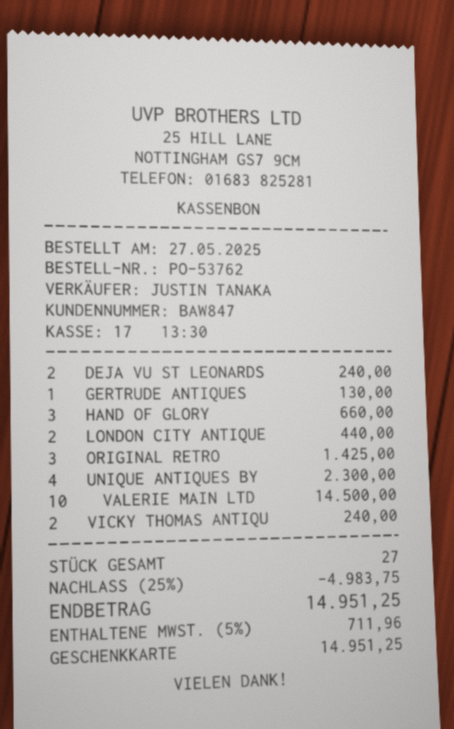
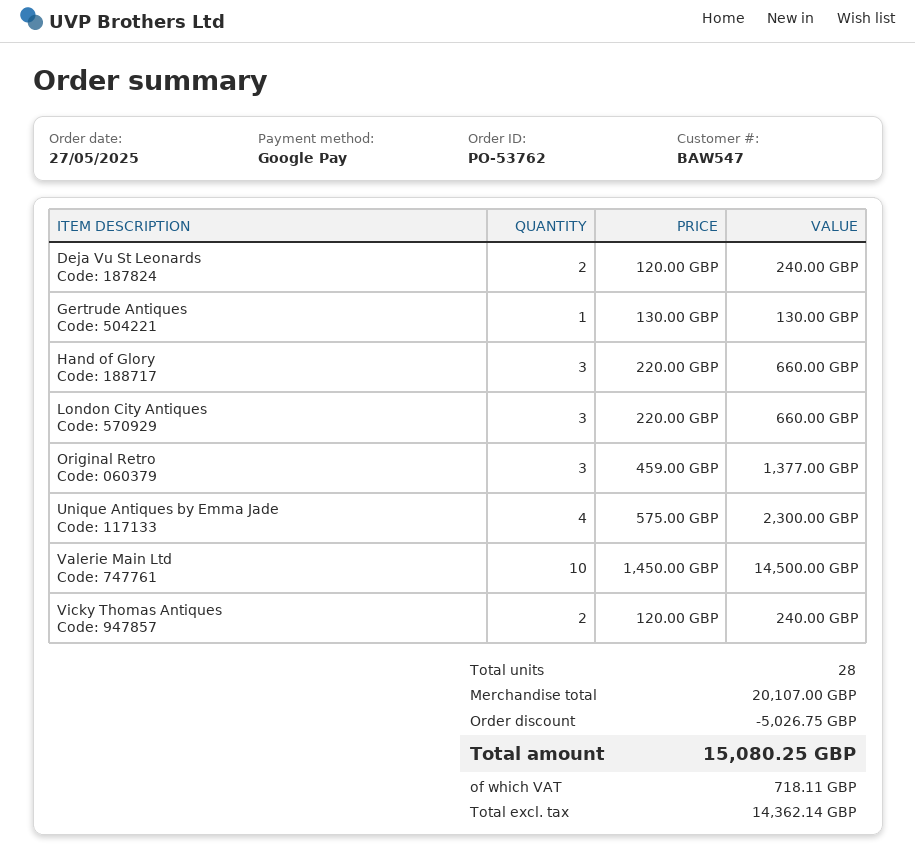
customer number: BAW847 -> BAW547
payment method: gift card -> Google Pay
LONDON CITY ANTIQUE: 2 for 440.00 -> 3 for 660.00
ORIGINAL RETRO: 3 for 1425.00 -> 3 for 1377.00
total quantity: 27 -> 28
discount: 4983.75 -> 5026.75
tax: 711.96 -> 718.11
total: 14951.25 -> 15080.25

